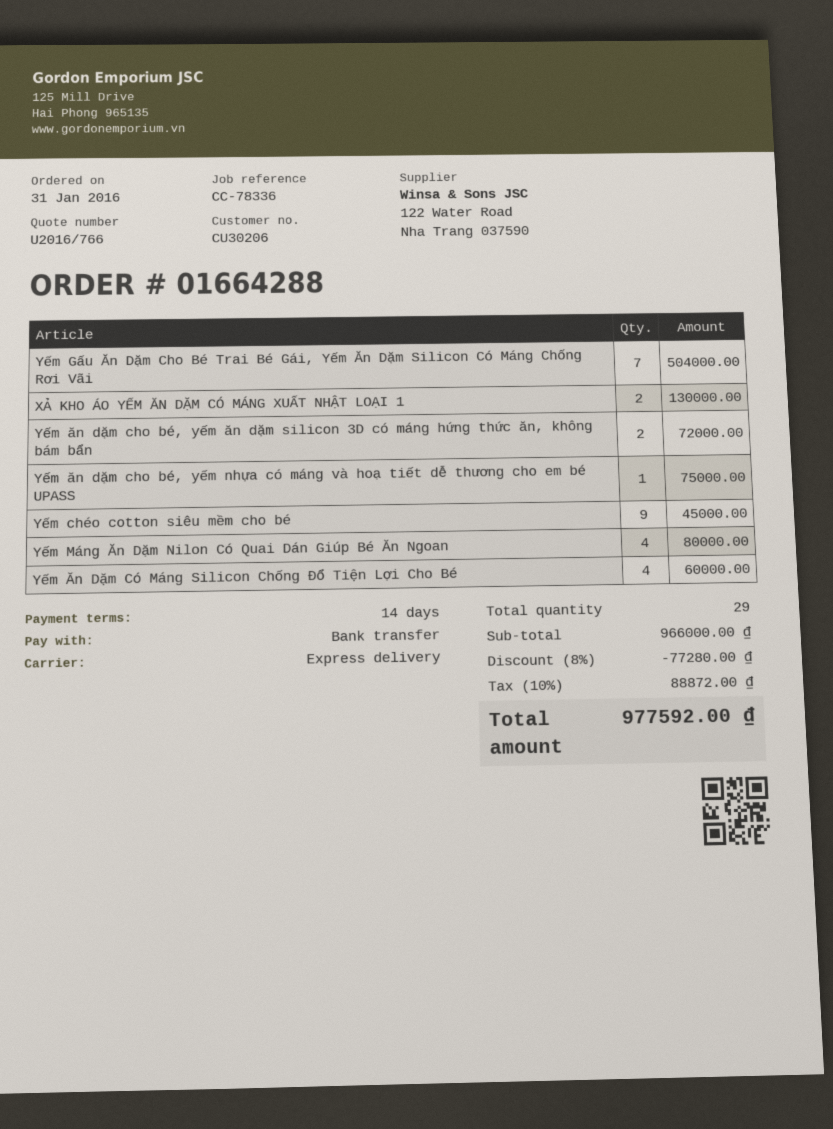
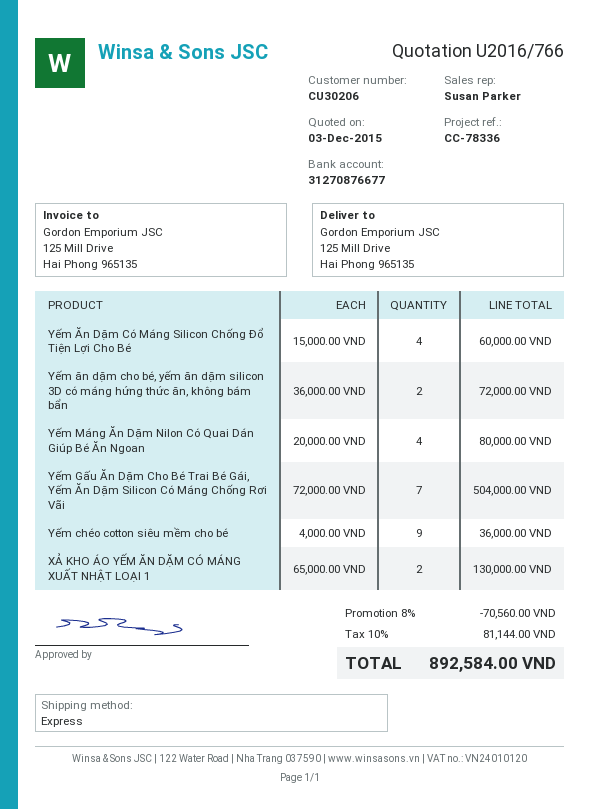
Yếm ăn dặm cho bé, yếm nhựa có máng và hoạ tiết dễ thương cho em bé UPASS: 1 for 75000.00 -> none
Yếm chéo cotton siêu mềm cho bé: 9 for 45000.00 -> 9 for 36000.00
discount: 8% = 77280.00 -> 8% = 70560.00
tax: 10% = 88872.00 -> 10% = 81144.00
total: 977592.00 -> 892584.00

